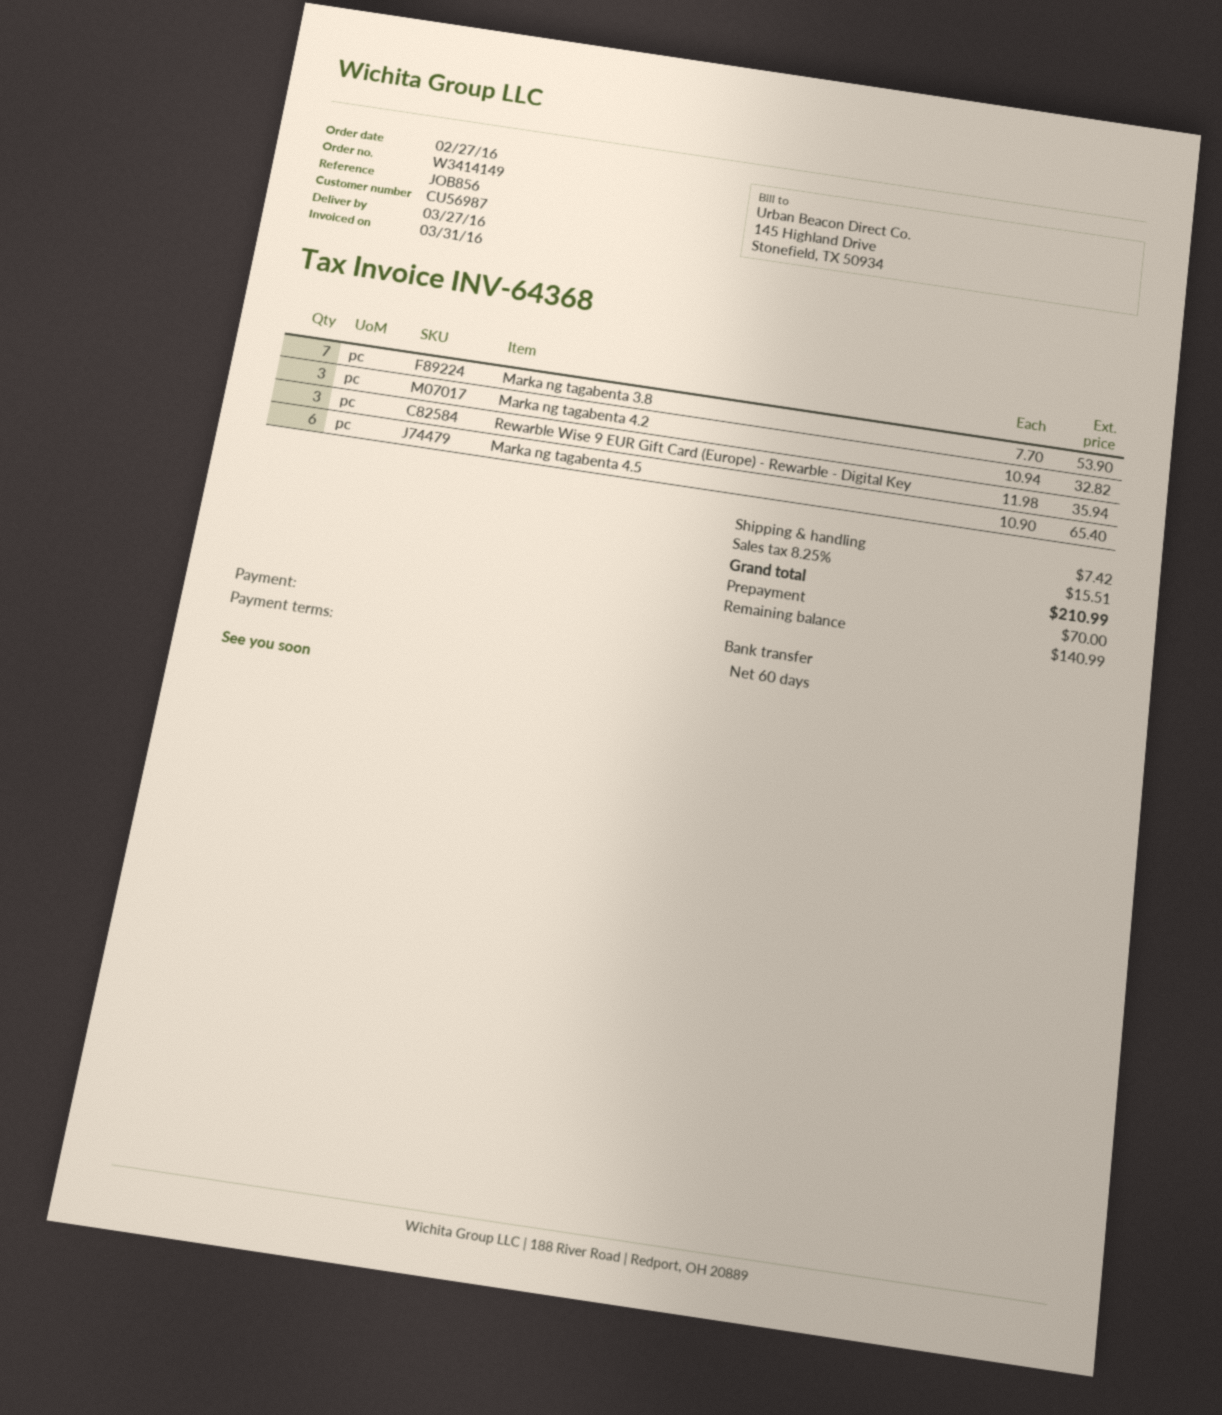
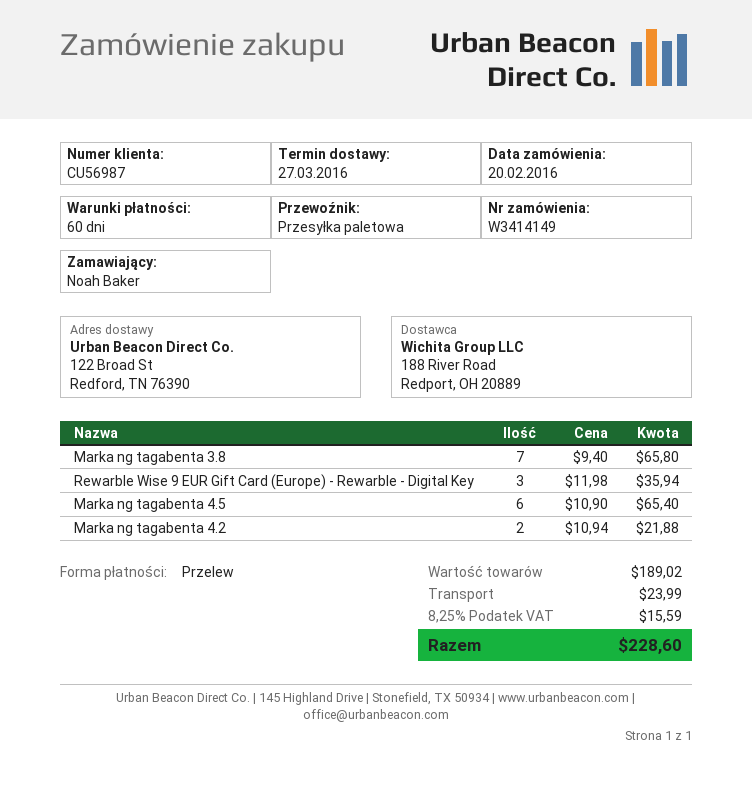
order date: 2016-02-27 -> 2016-02-20
Marka ng tagabenta 3.8: 7 x 7.70 = 53.90 -> 7 x 9.40 = 65.80
Marka ng tagabenta 4.2: 3 x 10.94 = 32.82 -> 2 x 10.94 = 21.88
shipping: 7.42 -> 23.99
tax: 8.25% = 15.51 -> 8.25% = 15.59
total: 210.99 -> 228.60

